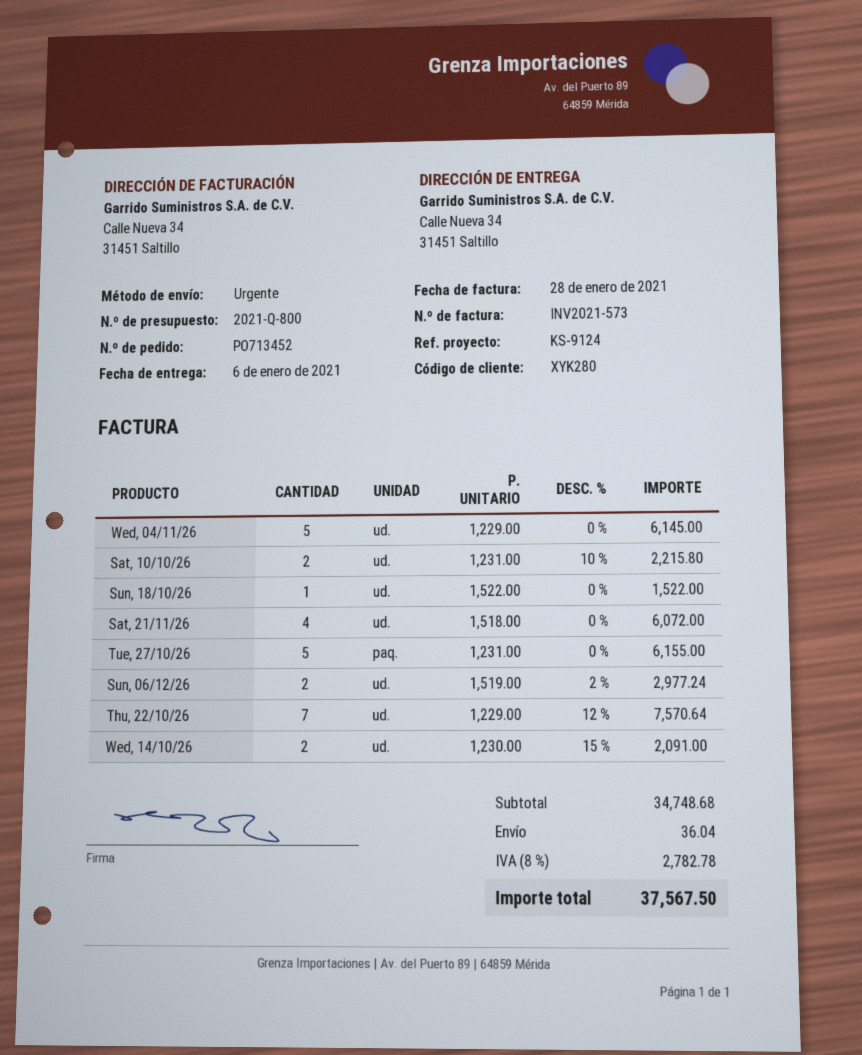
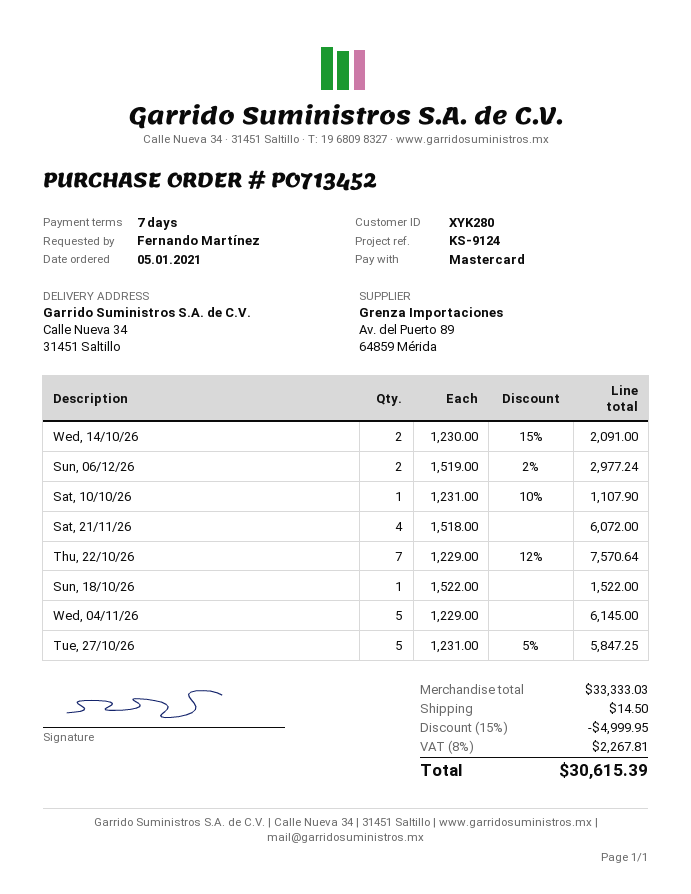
Sat, 10/10/26: 2 x 1231.00 - 10% = 2215.80 -> 1 x 1231.00 - 10% = 1107.90
Tue, 27/10/26: 5 x 1231.00 = 6155.00 -> 5 x 1231.00 - 5% = 5847.25
subtotal: 34748.68 -> 33333.03
discount: none -> 15% = 4999.95
shipping: 36.04 -> 14.50
tax: 8% = 2782.78 -> 8% = 2267.81
total: 37567.50 -> 30615.39

